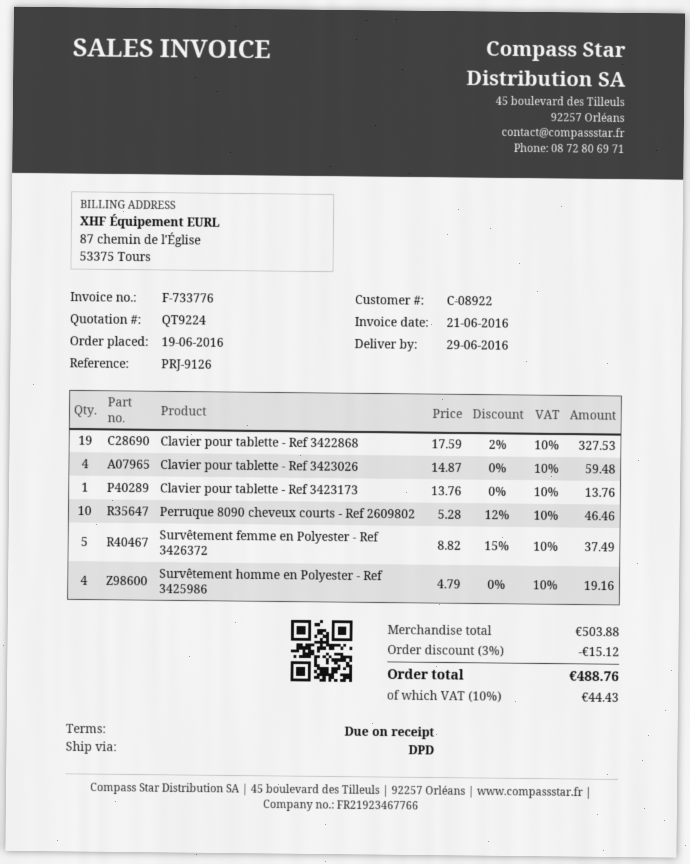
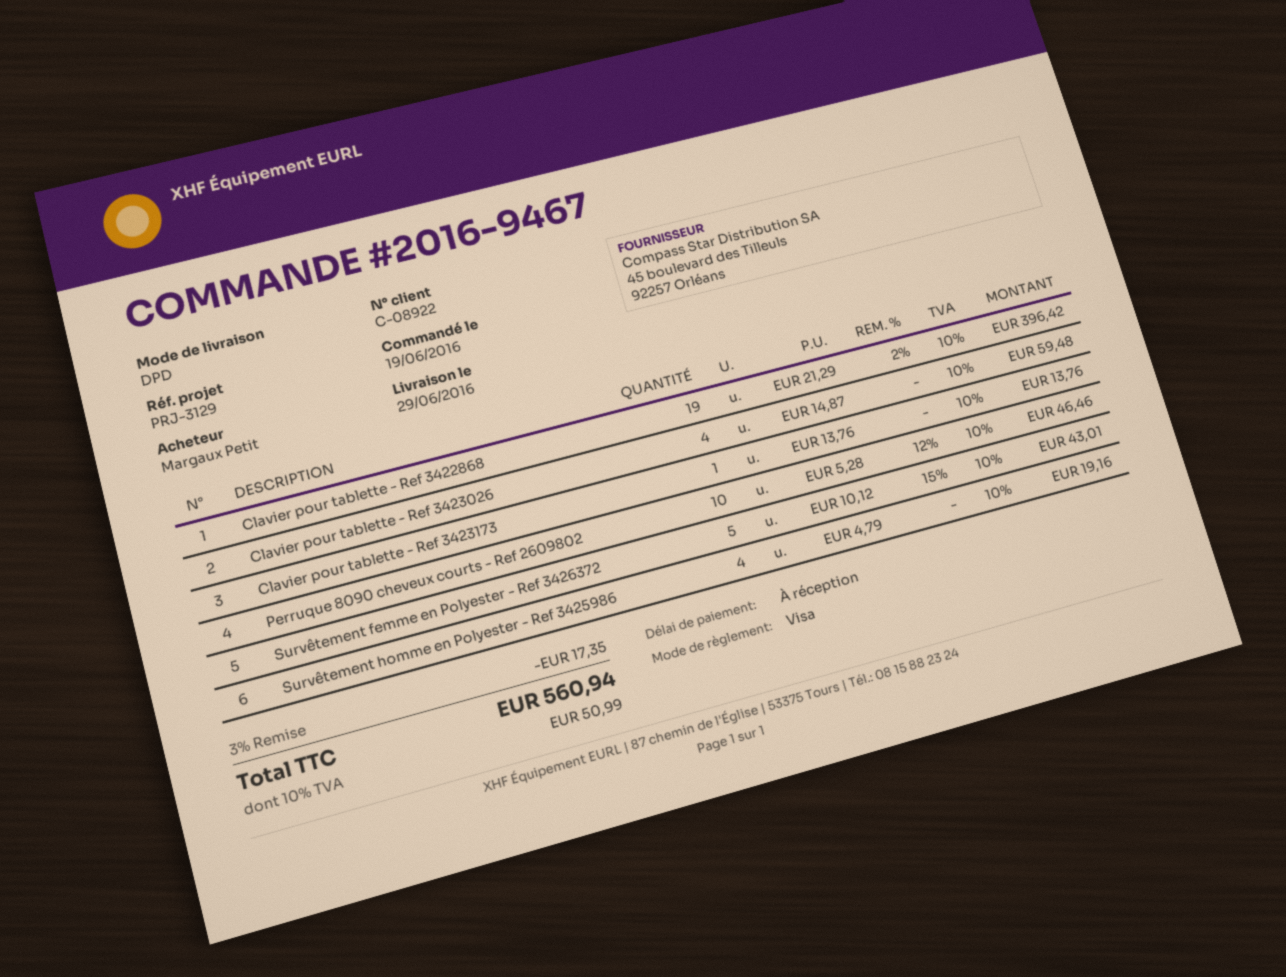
reference: PRJ-9126 -> PRJ-3129
Clavier pour tablette - Ref 3422868: 19 x 17.59 - 2% = 327.53 -> 19 x 21.29 - 2% = 396.42
Survêtement femme en Polyester - Ref 3426372: 5 x 8.82 - 15% = 37.49 -> 5 x 10.12 - 15% = 43.01
discount: 3% = 15.12 -> 3% = 17.35
tax: 10% = 44.43 -> 10% = 50.99
total: 488.76 -> 560.94

